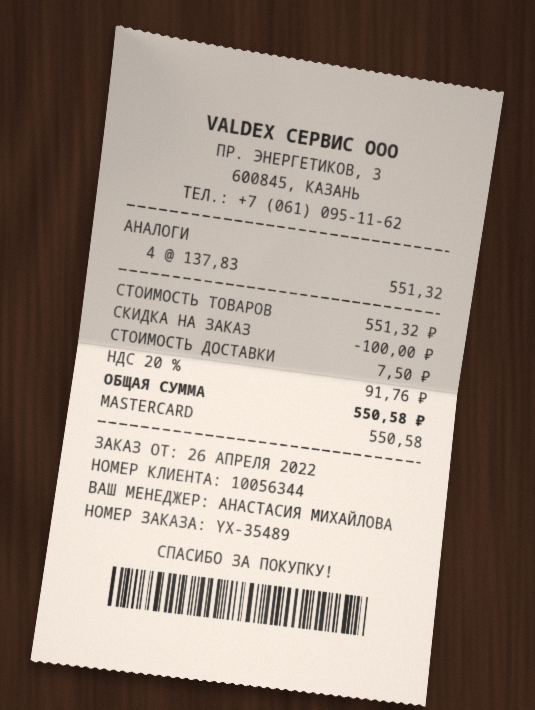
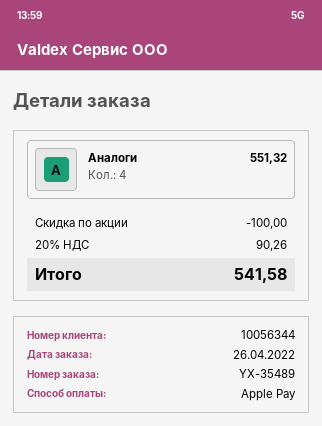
payment method: Mastercard -> Apple Pay
shipping: 7.50 -> none
tax: 20% = 91.76 -> 20% = 90.26
total: 550.58 -> 541.58

